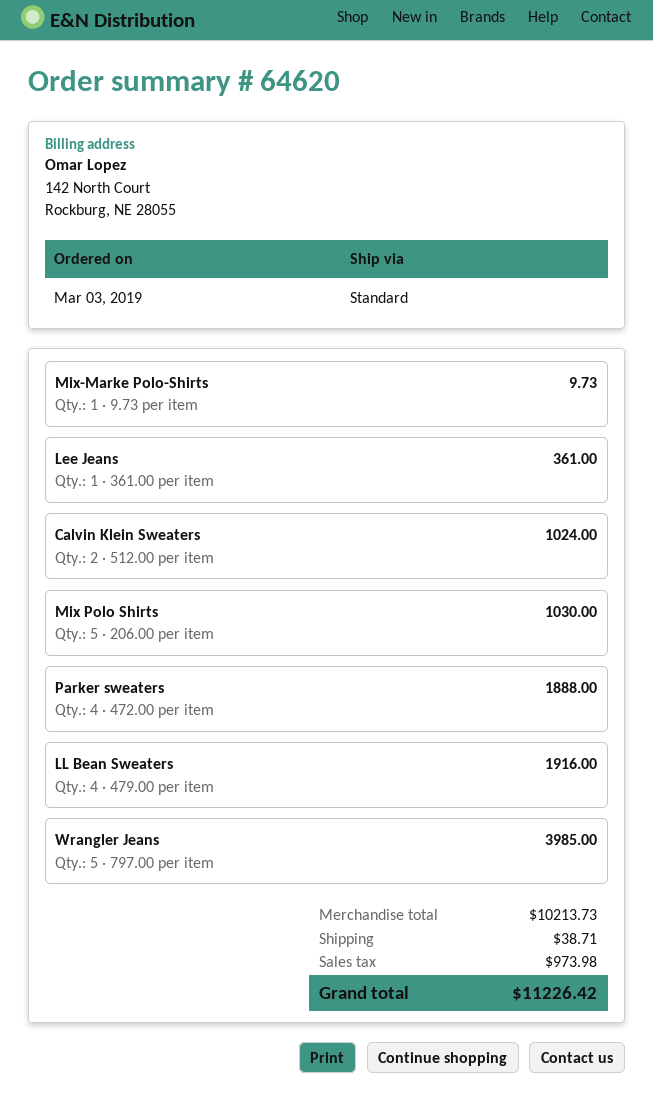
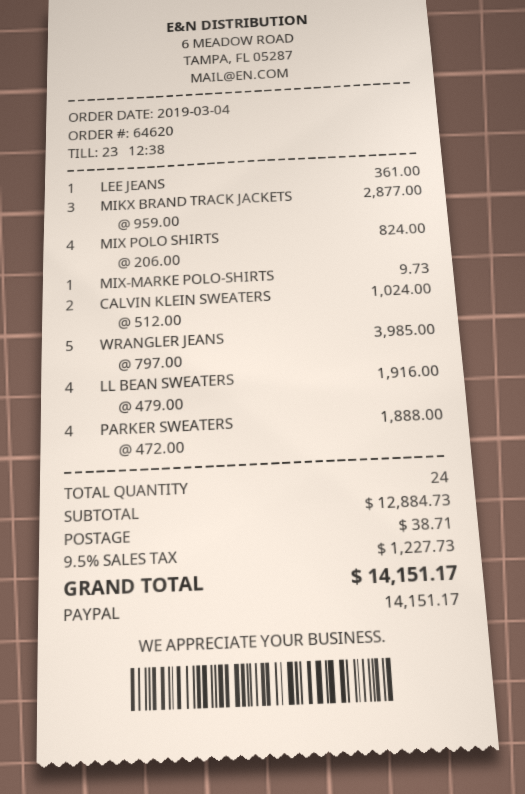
order date: 2019-03-03 -> 2019-03-04
Mix Polo Shirts: 5 x 206.00 = 1030.00 -> 4 x 206.00 = 824.00
MIKX BRAND TRACK JACKETS: none -> 3 x 959.00 = 2877.00
subtotal: 10213.73 -> 12884.73
tax: 973.98 -> 1227.73
total: 11226.42 -> 14151.17

